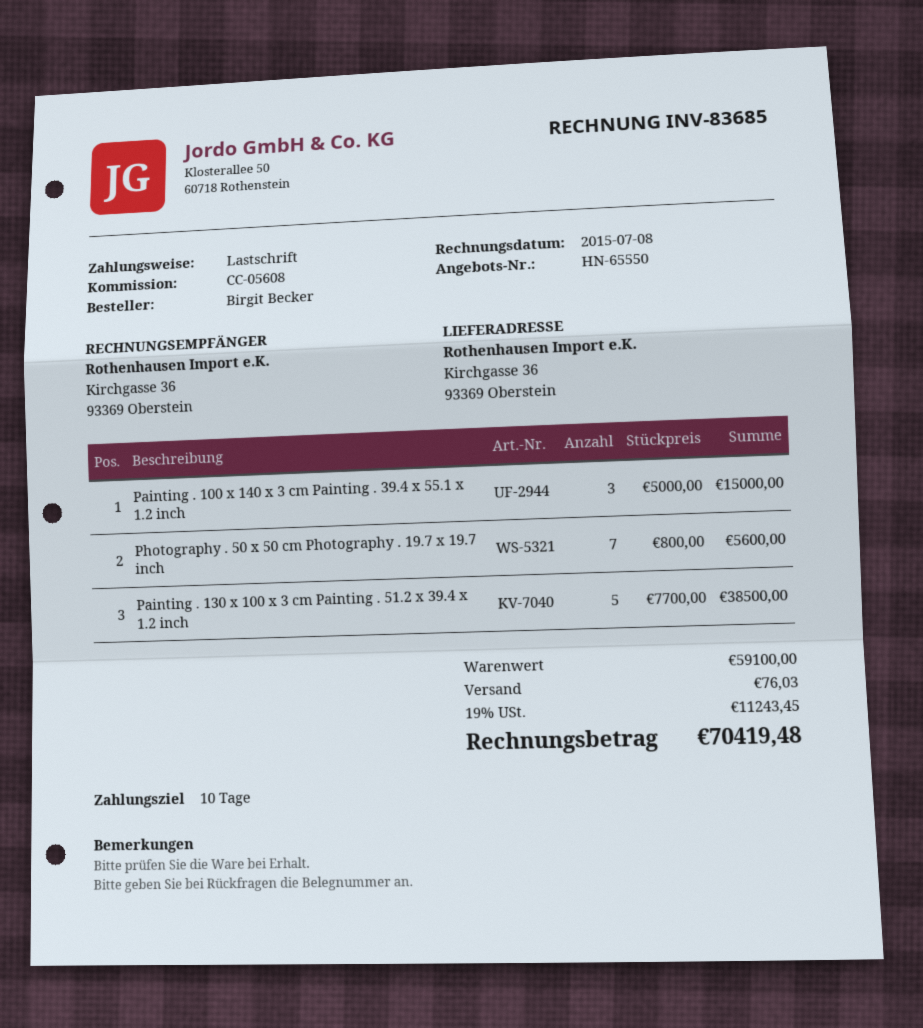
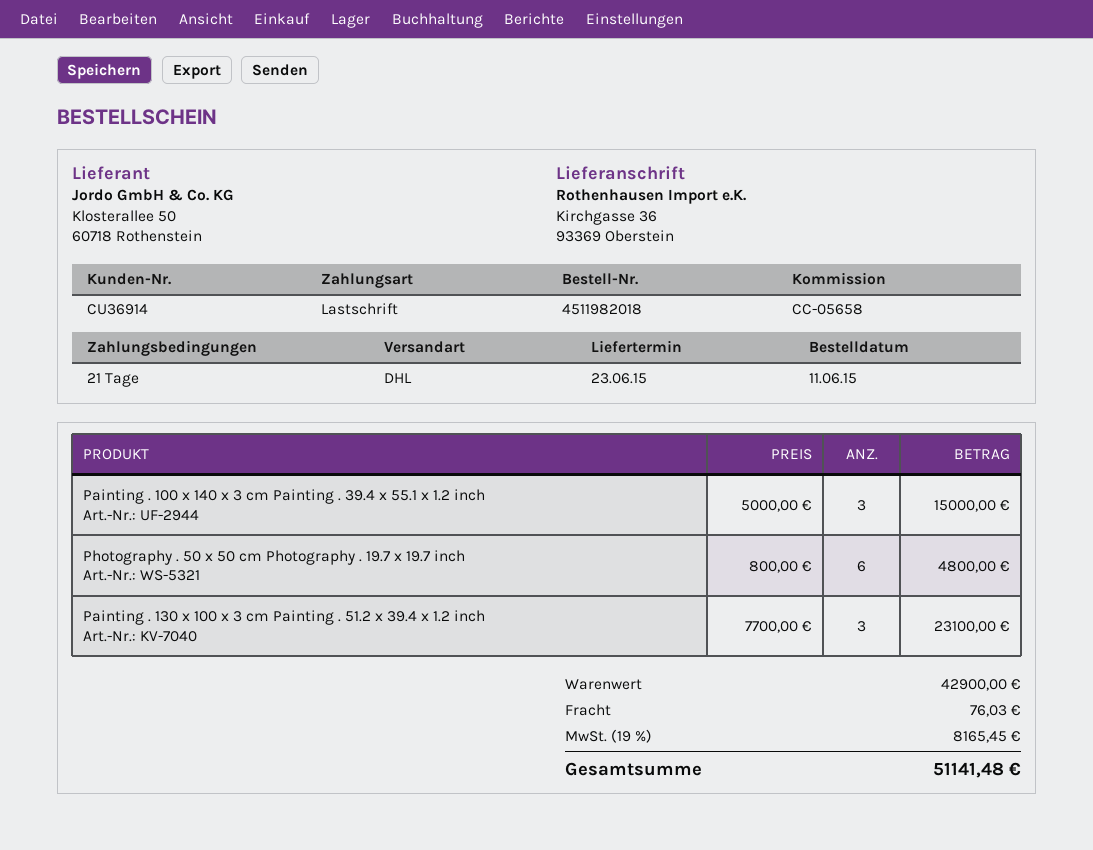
payment terms: 10 days -> 21 days
reference: CC-05608 -> CC-05658
Photography . 50 x 50 cm Photography . 19.7 x 19.7 inch: 7 x 800.00 = 5600.00 -> 6 x 800.00 = 4800.00
Painting . 130 x 100 x 3 cm Painting . 51.2 x 39.4 x 1.2 inch: 5 x 7700.00 = 38500.00 -> 3 x 7700.00 = 23100.00
subtotal: 59100.00 -> 42900.00
tax: 19% = 11243.45 -> 19% = 8165.45
total: 70419.48 -> 51141.48

